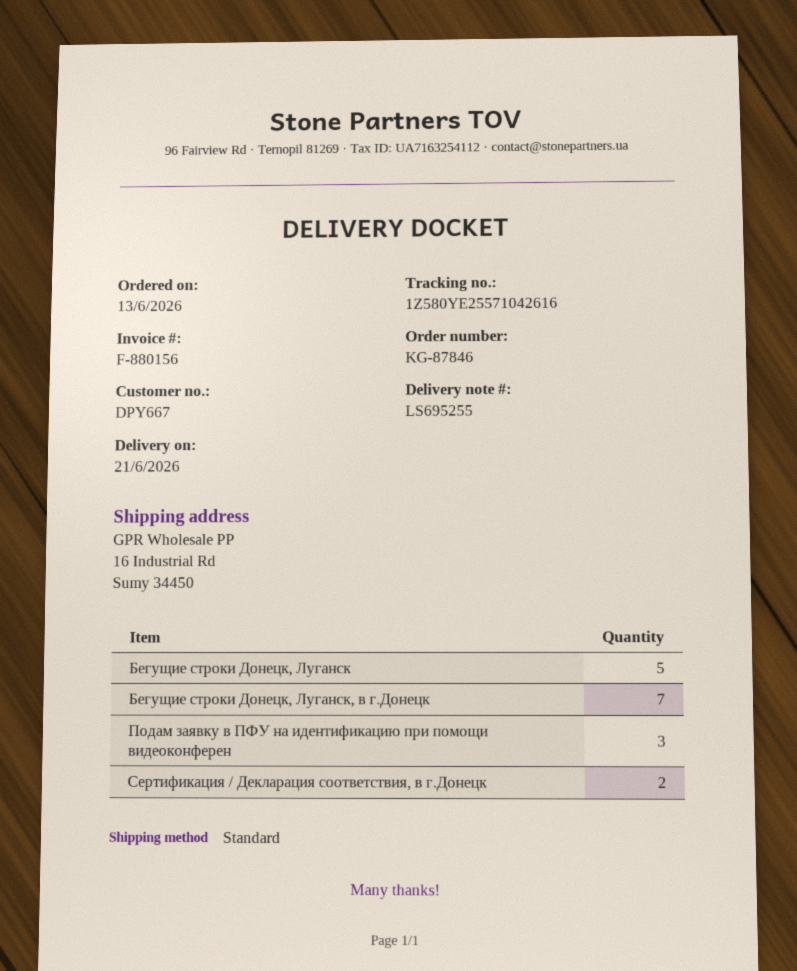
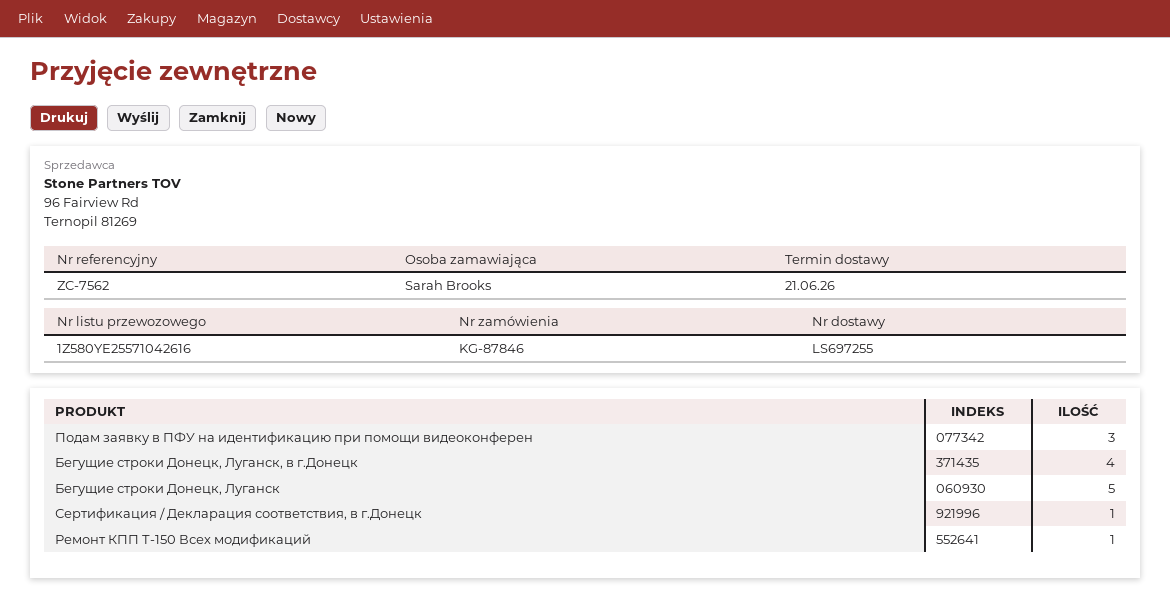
delivery note number: LS695255 -> LS697255
Бегущие строки Донецк, Луганск, в г.Донецк: 7 -> 4
Сертификация / Декларация соответствия, в г.Донецк: 2 -> 1
Ремонт КПП Т-150 Всех модификаций: none -> 1

